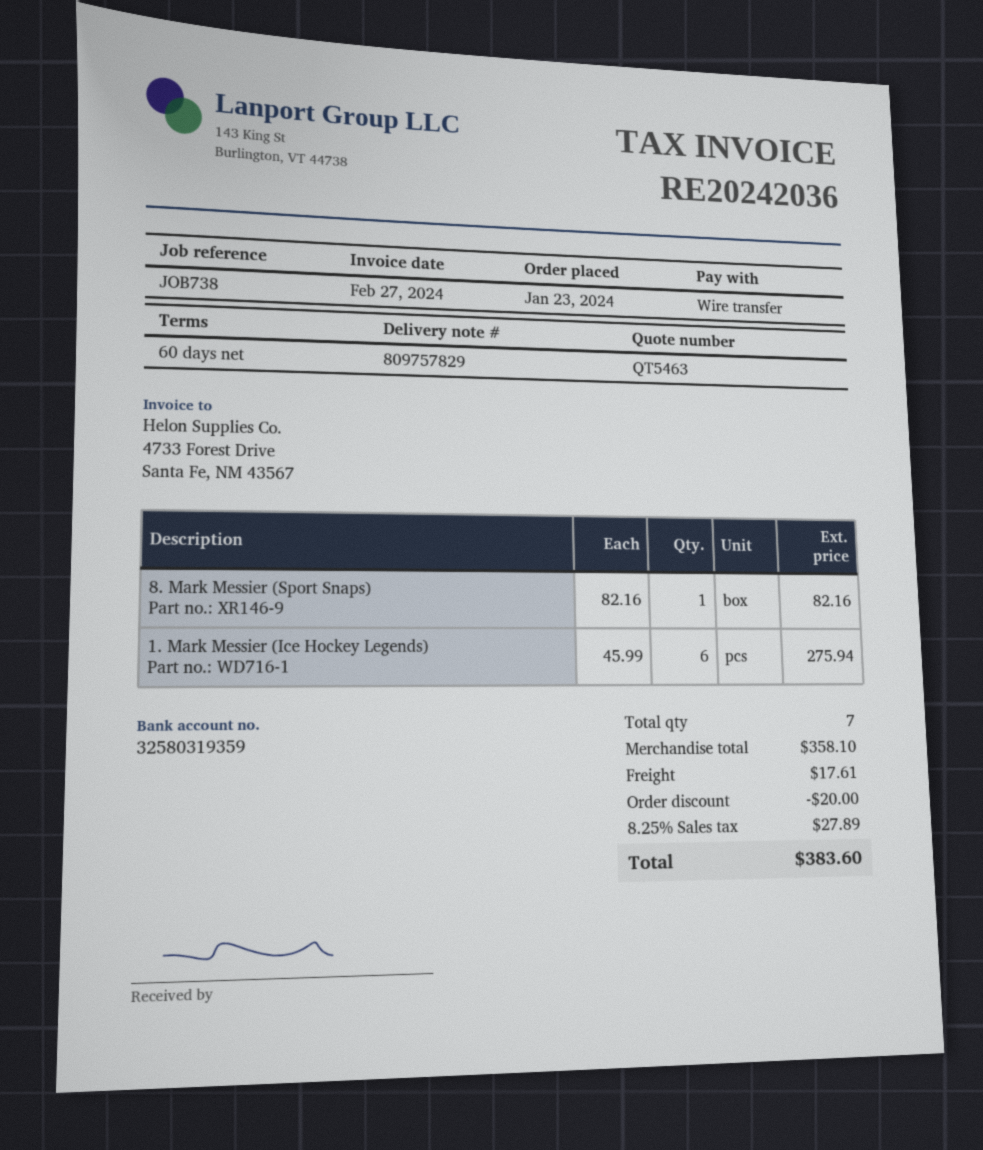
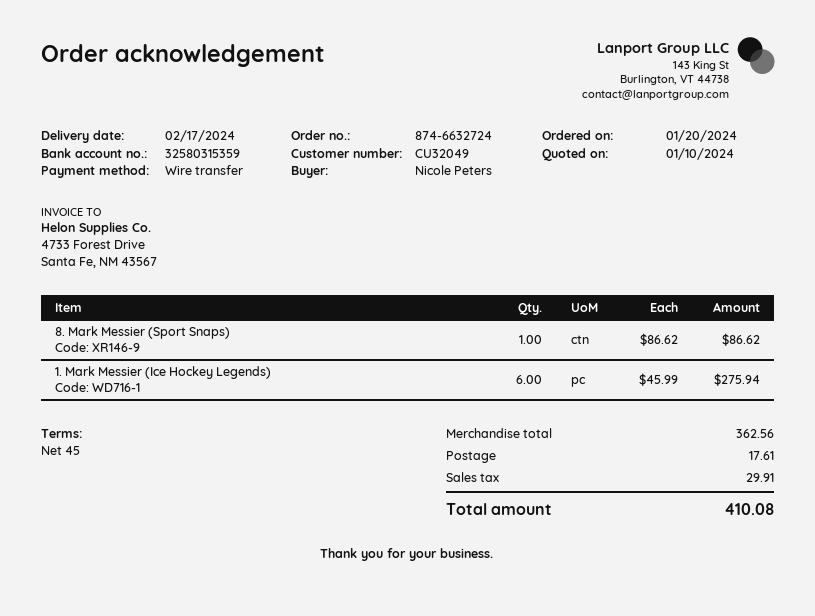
order date: 2024-01-23 -> 2024-01-20
payment terms: 60 days -> 45 days
bank account: 32580319359 -> 32580315359
8. Mark Messier (Sport Snaps): 1 x 82.16 = 82.16 -> 1 x 86.62 = 86.62
subtotal: 358.10 -> 362.56
discount: 20.00 -> none
tax: 27.89 -> 29.91
total: 383.60 -> 410.08

